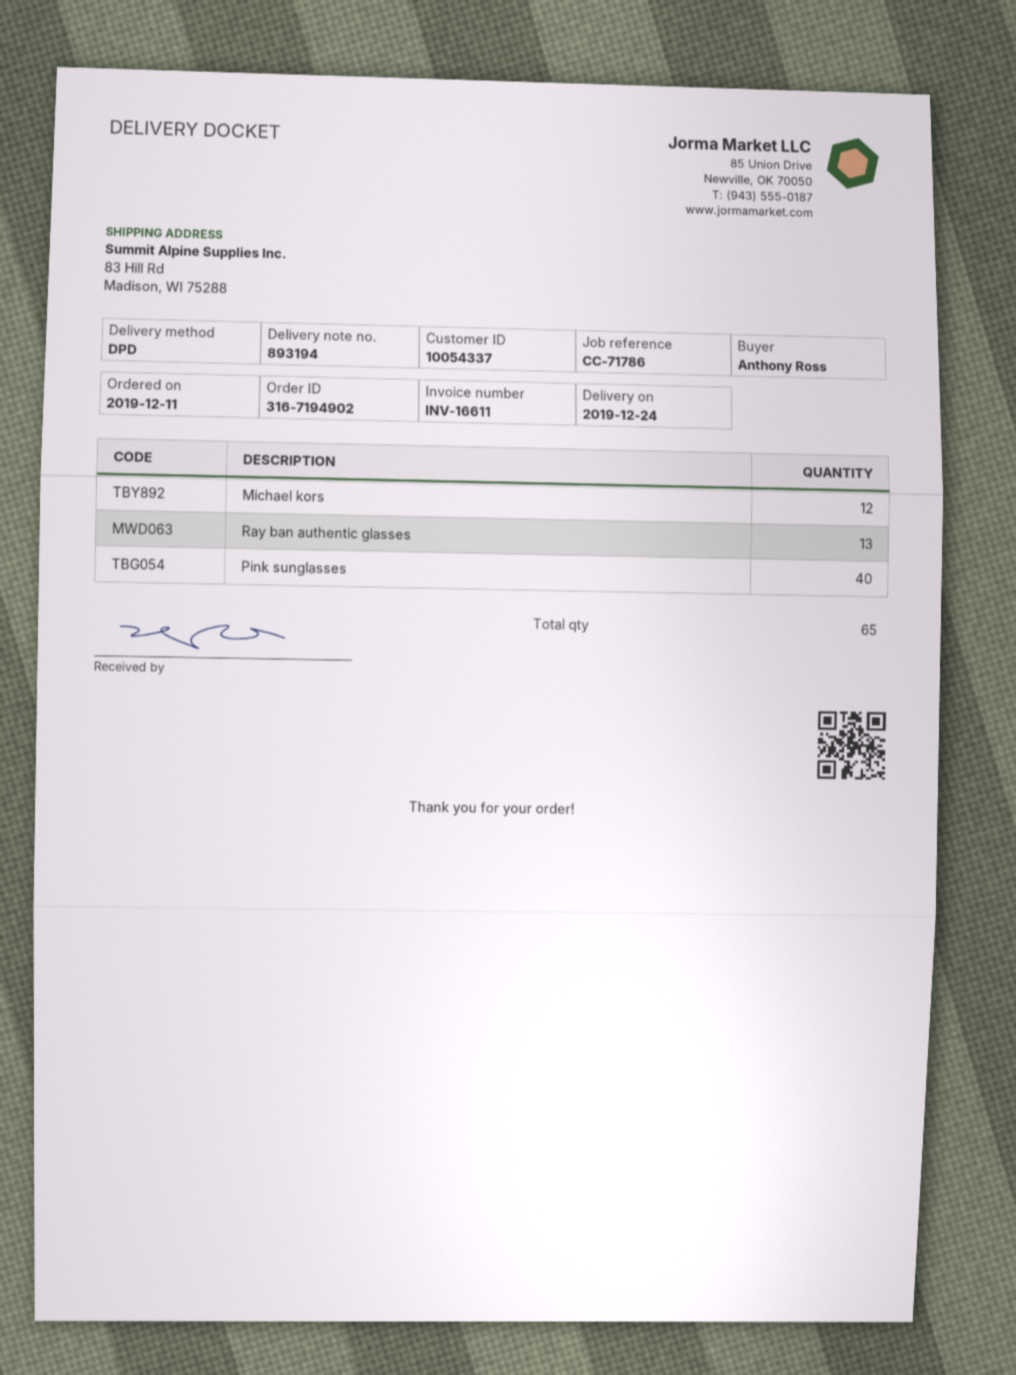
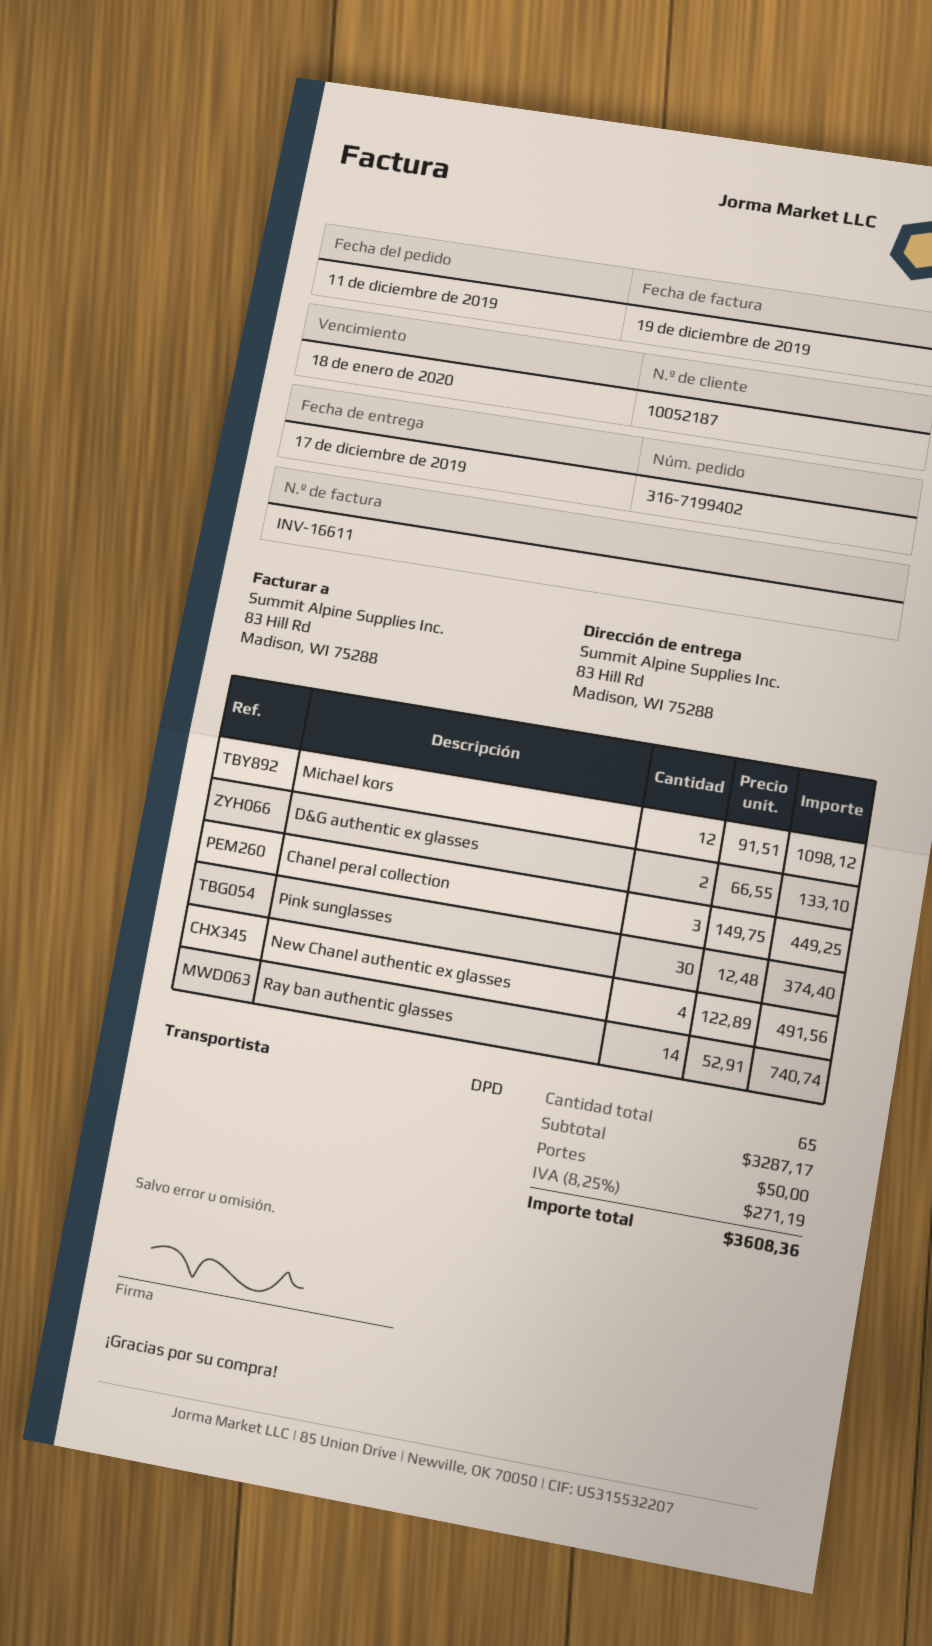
order number: 316-7194902 -> 316-7199402
delivery date: 2019-12-24 -> 2019-12-17
customer number: 10054337 -> 10052187
Ray ban authentic glasses: 13 -> 14
Pink sunglasses: 40 -> 30
D&G authentic ex glasses: none -> 2
Chanel peral collection: none -> 3
New Chanel authentic ex glasses: none -> 4

